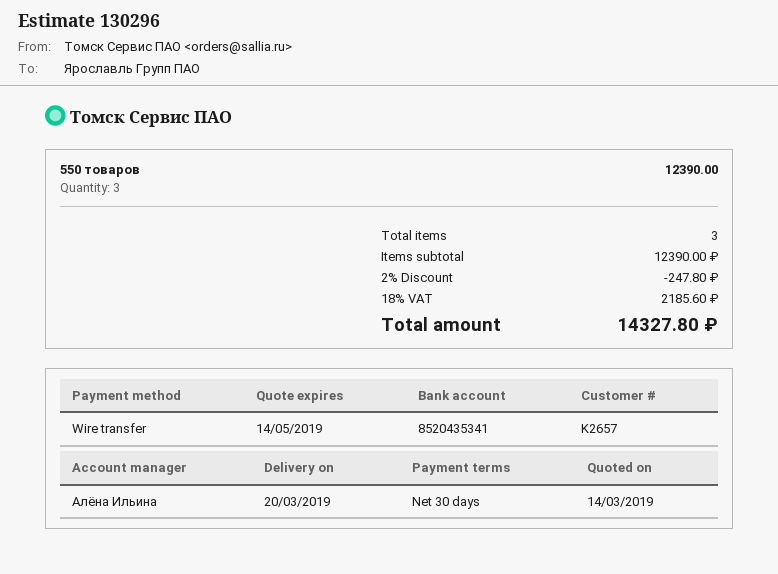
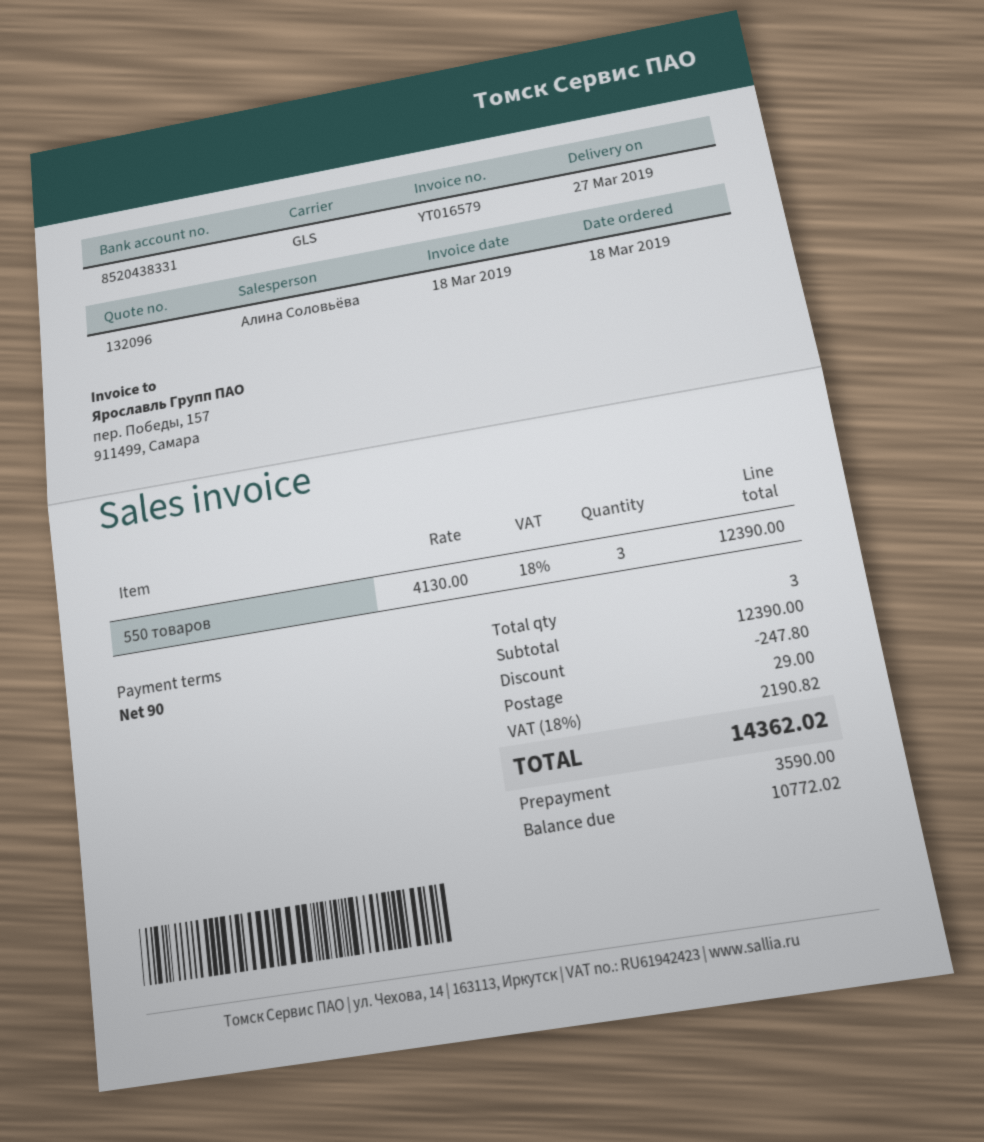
quote number: 130296 -> 132096
delivery date: 2019-03-20 -> 2019-03-27
payment terms: 30 days -> 90 days
sales rep: Алёна Ильина -> Алина Соловьёва
bank account: 8520435341 -> 8520438331
shipping: none -> 29.00
tax: 18% = 2185.60 -> 18% = 2190.82
total: 14327.80 -> 14362.02

